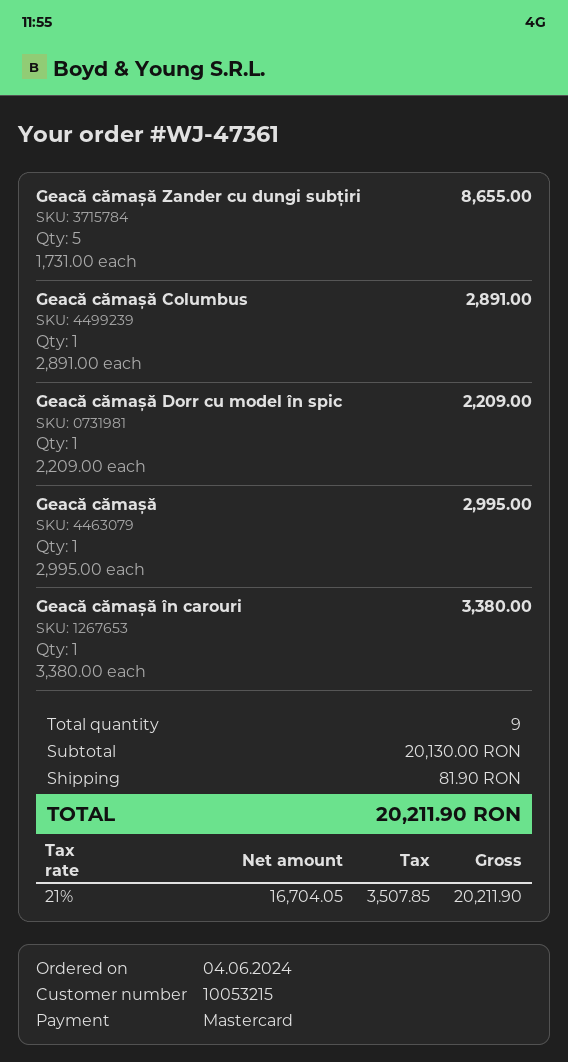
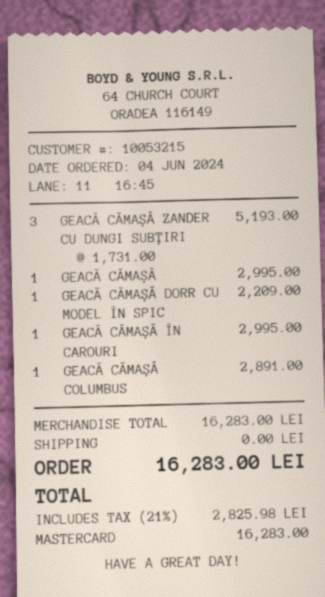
Geacă cămașă Zander cu dungi subțiri: 5 x 1731.00 = 8655.00 -> 3 x 1731.00 = 5193.00
Geacă cămașă în carouri: 1 x 3380.00 = 3380.00 -> 1 x 2995.00 = 2995.00
subtotal: 20130.00 -> 16283.00
shipping: 81.90 -> 0.00
tax: 21% = 3507.85 -> 21% = 2825.98
total: 20211.90 -> 16283.00

